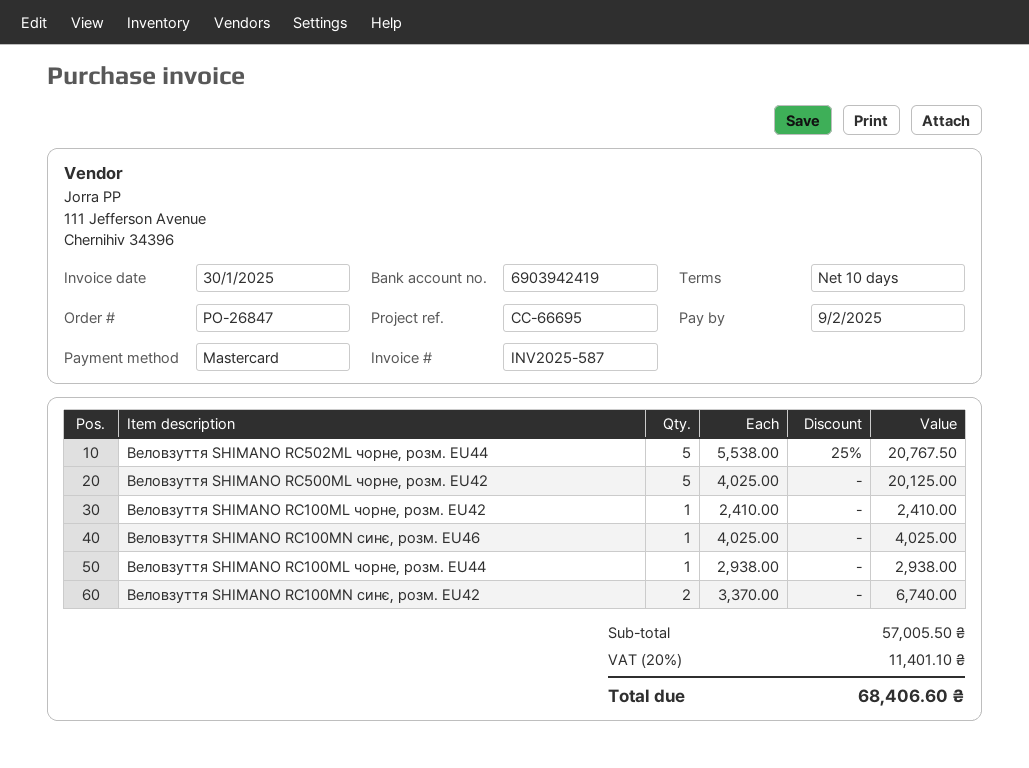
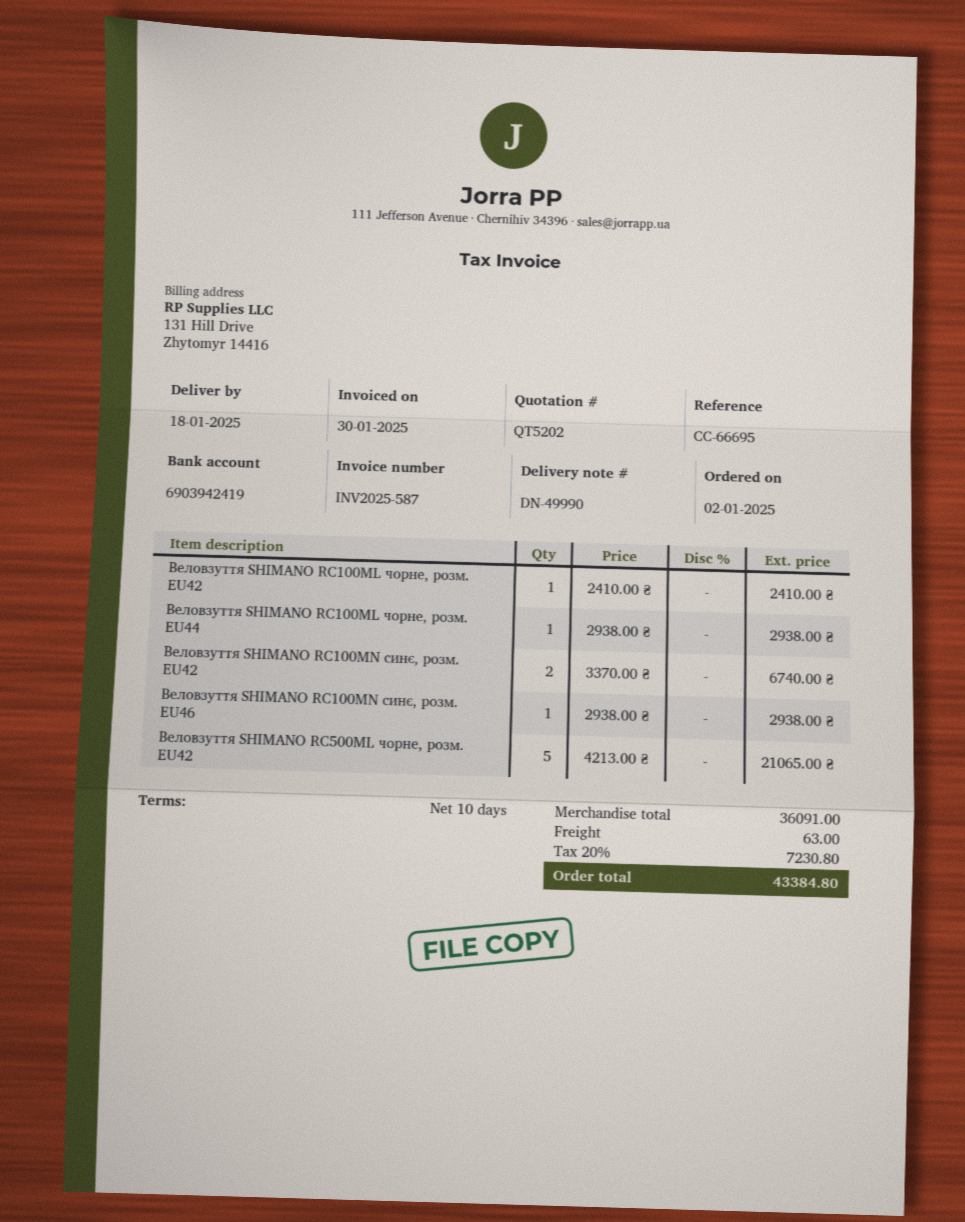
Веловзуття SHIMANO RC502ML чорне, розм. EU44: 5 x 5538.00 - 25% = 20767.50 -> none
Веловзуття SHIMANO RC500ML чорне, розм. EU42: 5 x 4025.00 = 20125.00 -> 5 x 4213.00 = 21065.00
Веловзуття SHIMANO RC100MN синє, розм. EU46: 1 x 4025.00 = 4025.00 -> 1 x 2938.00 = 2938.00
subtotal: 57005.50 -> 36091.00
shipping: none -> 63.00
tax: 20% = 11401.10 -> 20% = 7230.80
total: 68406.60 -> 43384.80

